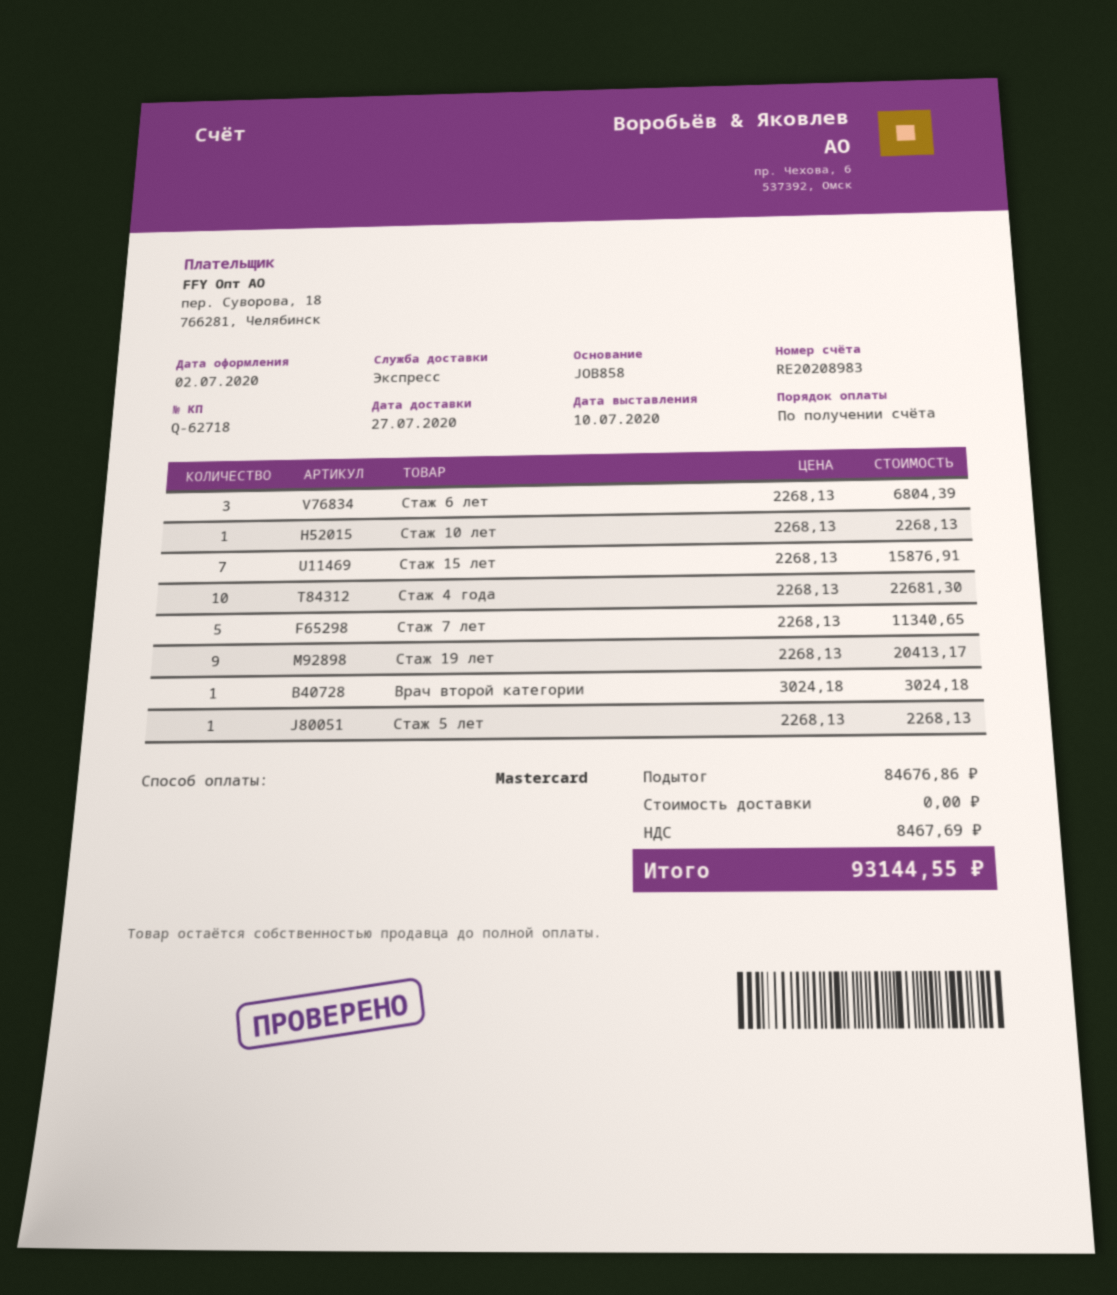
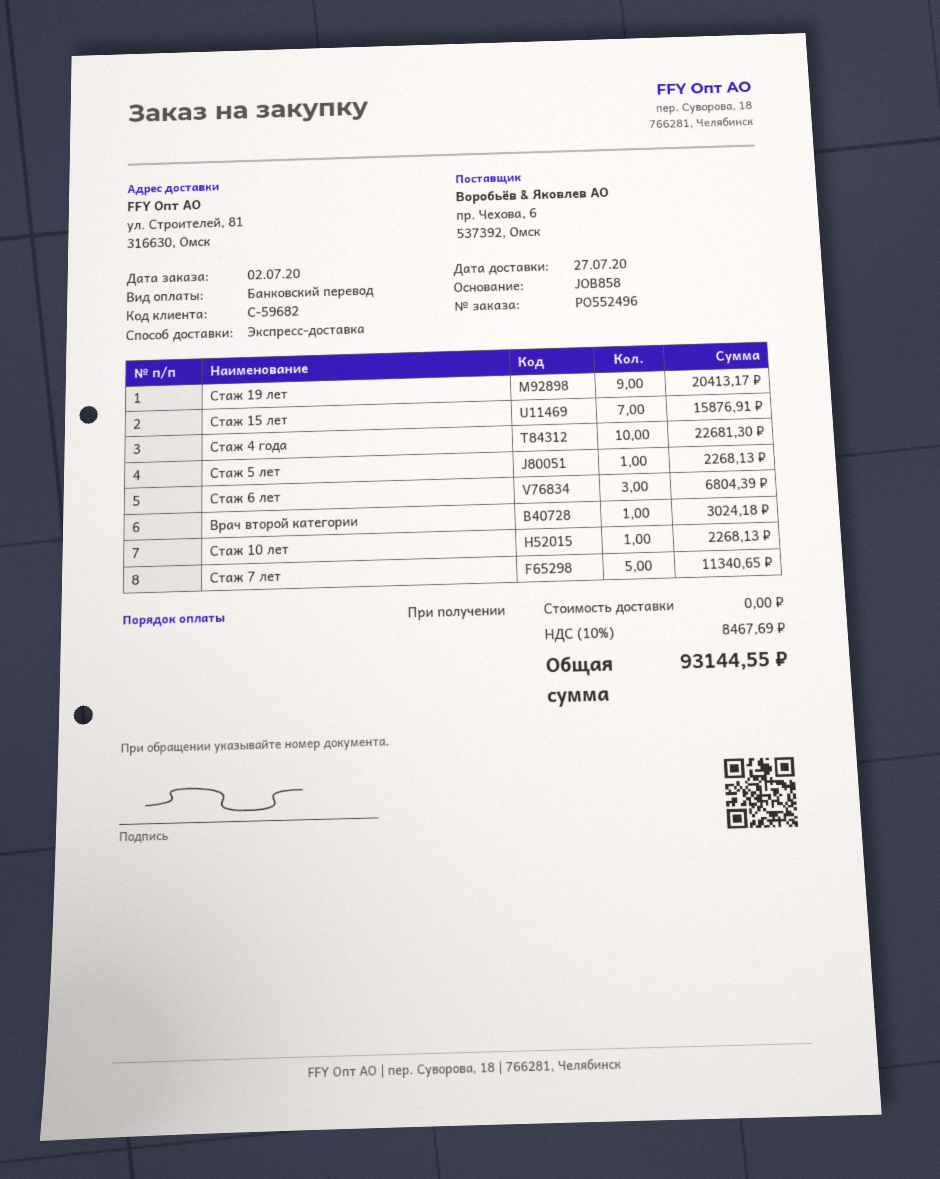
payment method: Mastercard -> bank transfer

